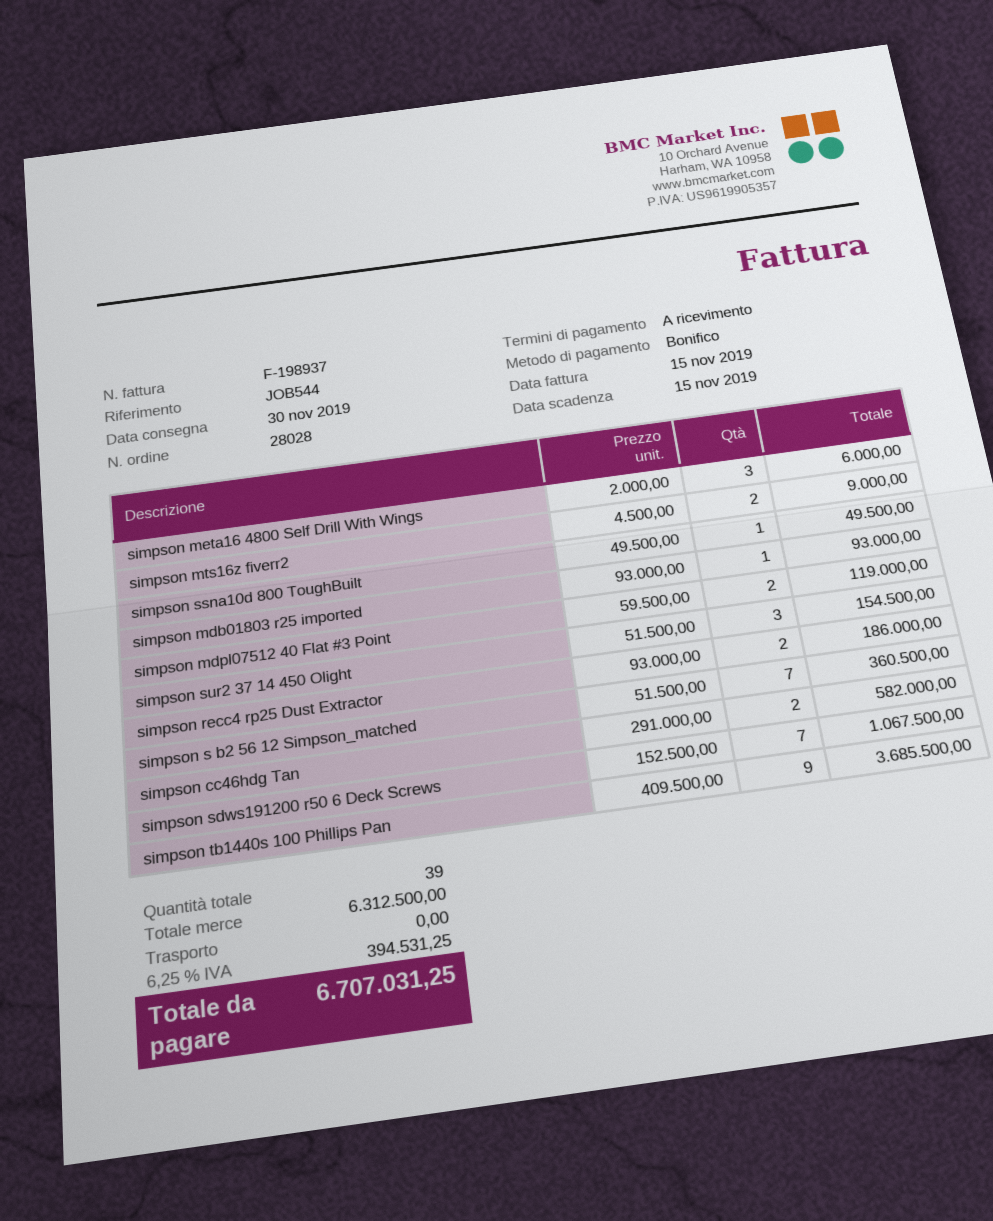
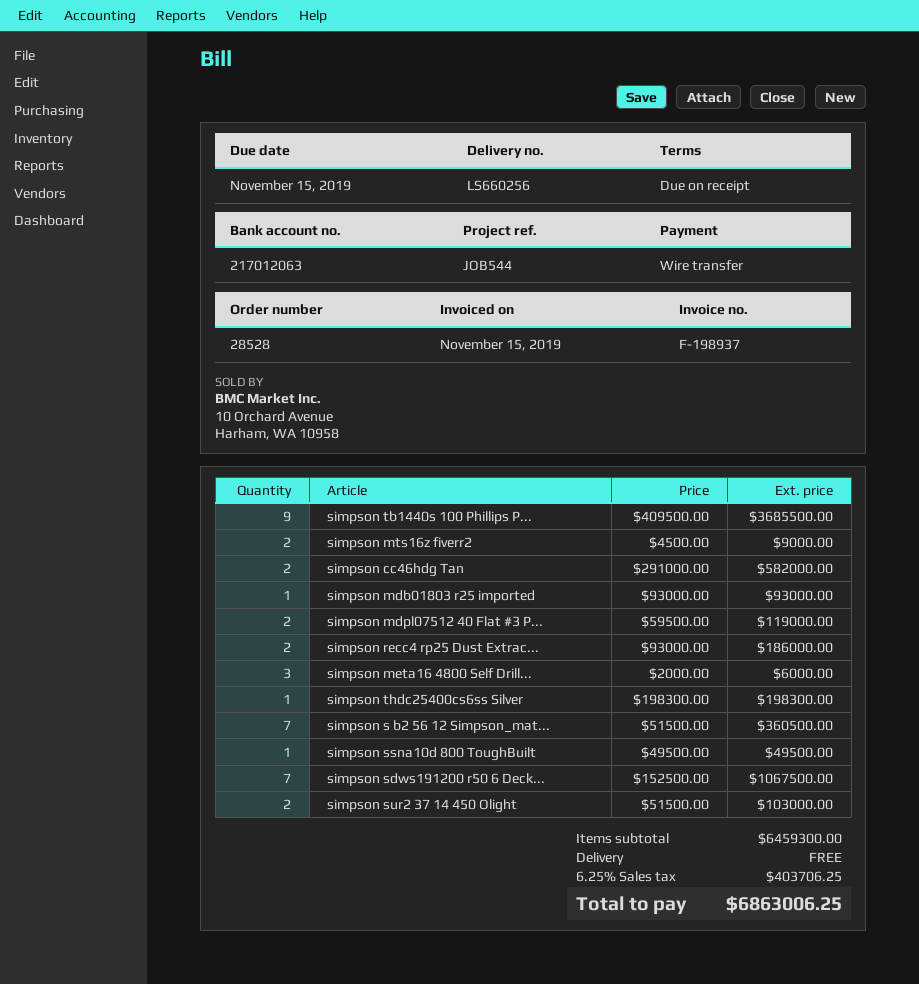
order number: 28028 -> 28528
simpson sur2 37 14 450 Olight: 3 x 51500.00 = 154500.00 -> 2 x 51500.00 = 103000.00
simpson thdc25400cs6ss Silver: none -> 1 x 198300.00 = 198300.00
subtotal: 6312500.00 -> 6459300.00
tax: 6.25% = 394531.25 -> 6.25% = 403706.25
total: 6707031.25 -> 6863006.25

